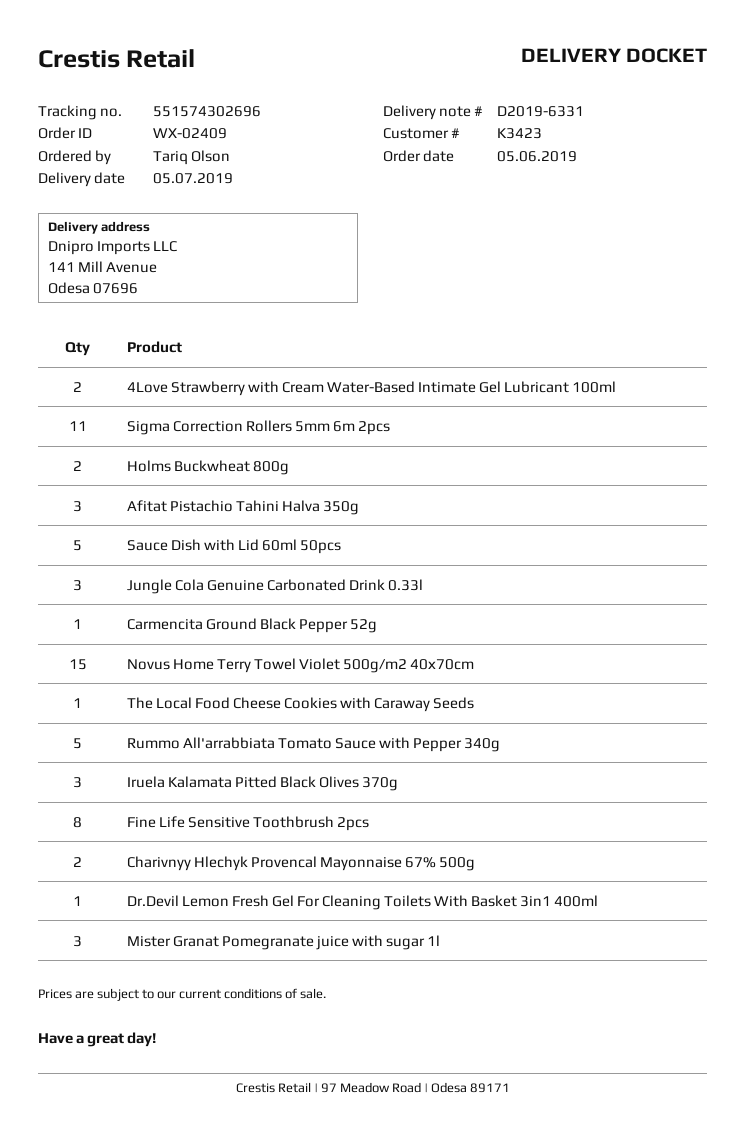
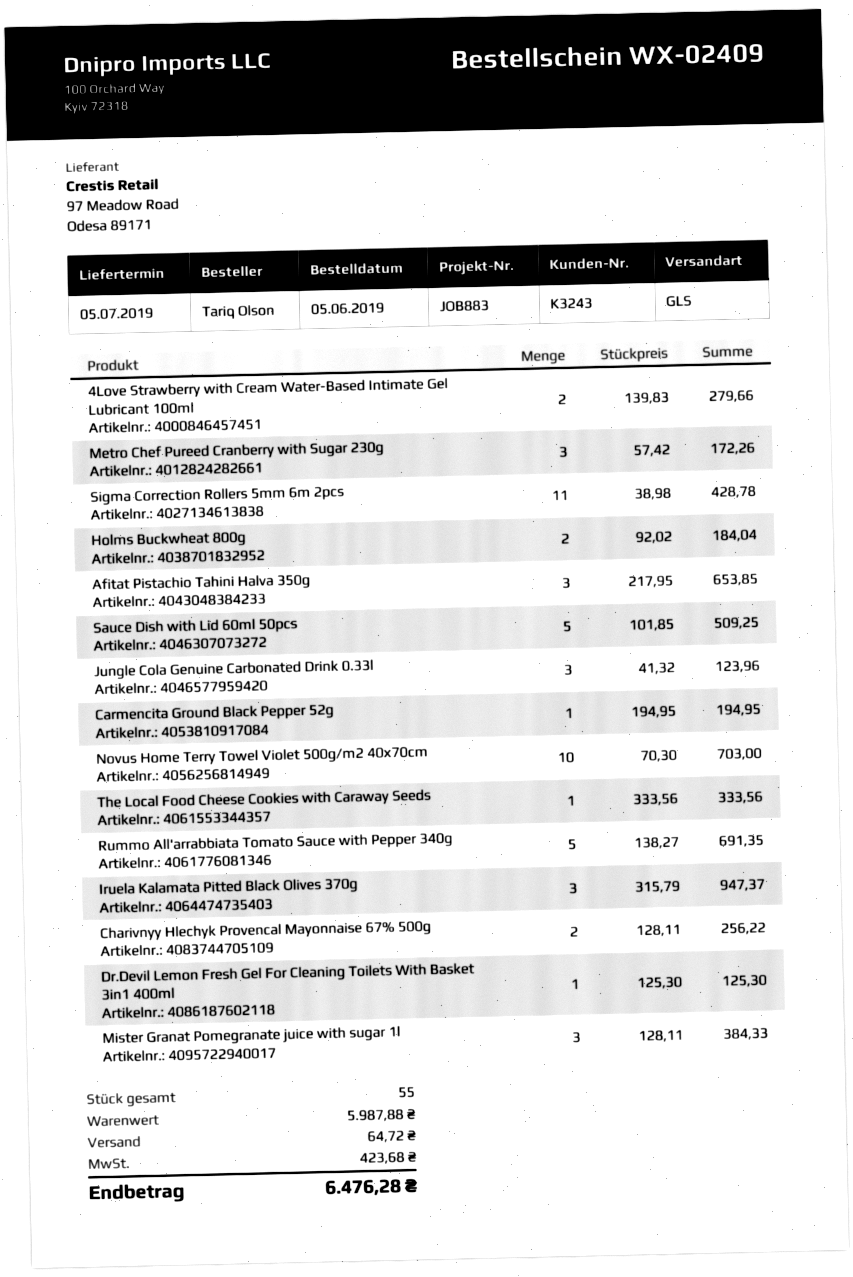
customer number: K3423 -> K3243
Novus Home Terry Towel Violet 500g/m2 40х70cm: 15 -> 10
Fine Life Sensitive Toothbrush 2pcs: 8 -> none
Metro Chef Pureed Cranberry with Sugar 230g: none -> 3

